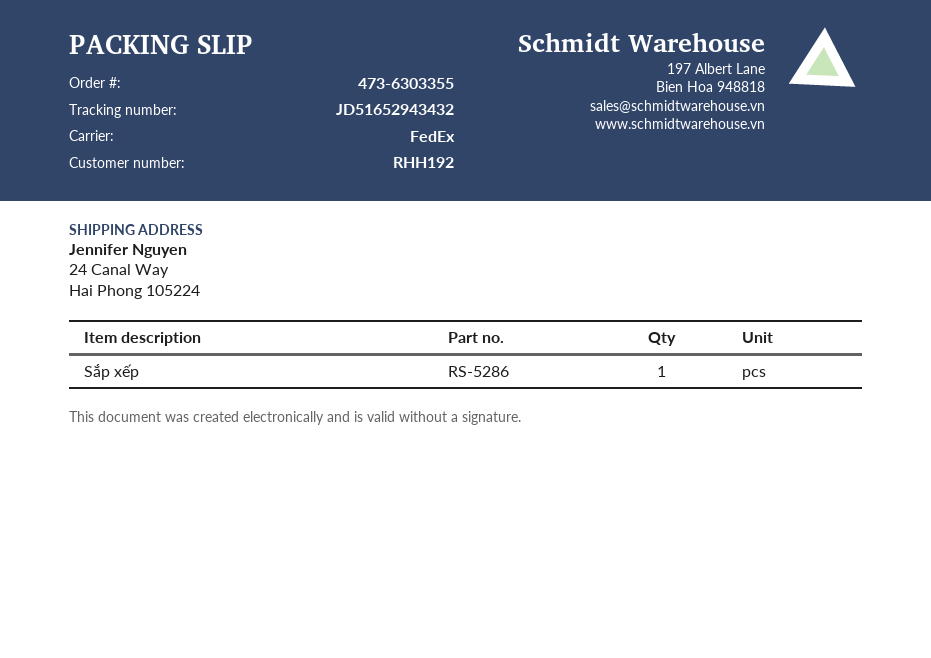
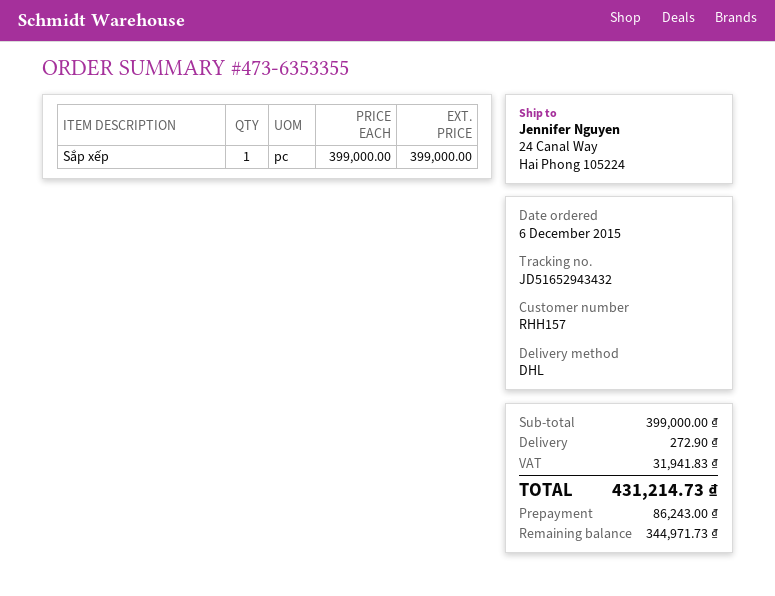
order number: 473-6303355 -> 473-6353355
customer number: RHH192 -> RHH157
shipping method: FedEx -> DHL

